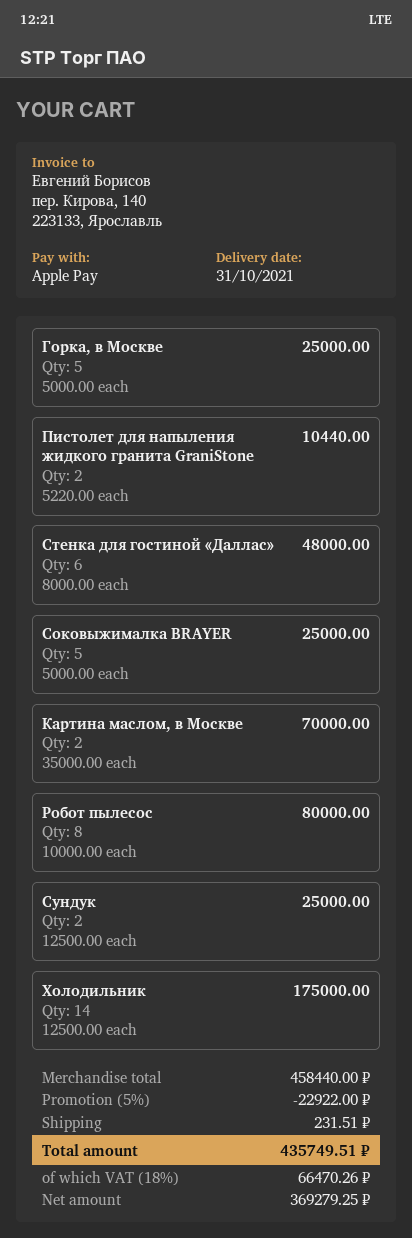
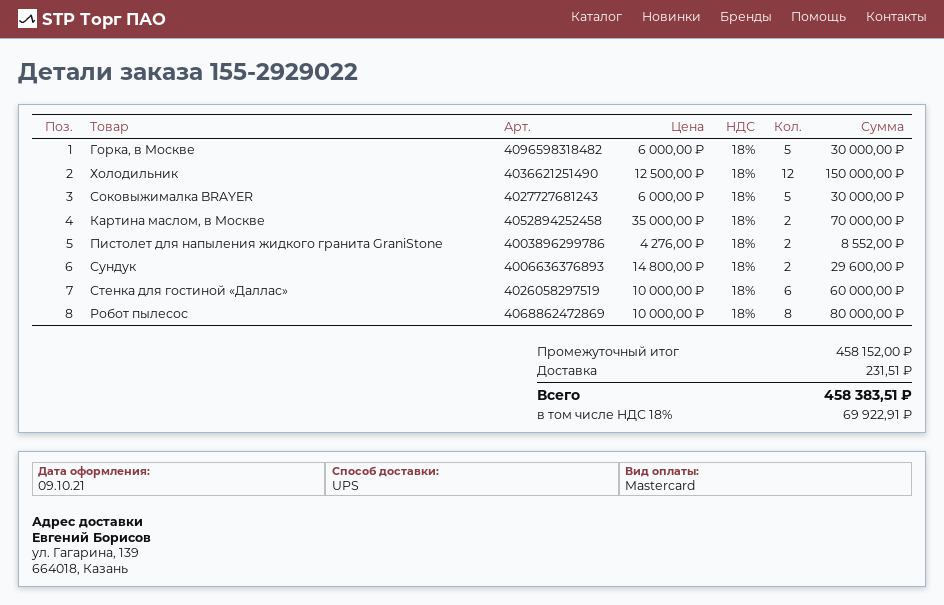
payment method: Apple Pay -> Mastercard
Горка, в Москве: 5 x 5000.00 = 25000.00 -> 5 x 6000.00 = 30000.00
Пистолет для напыления жидкого гранита GraniStone: 2 x 5220.00 = 10440.00 -> 2 x 4276.00 = 8552.00
Стенка для гостиной «Даллас»: 6 x 8000.00 = 48000.00 -> 6 x 10000.00 = 60000.00
Соковыжималка BRAYER: 5 x 5000.00 = 25000.00 -> 5 x 6000.00 = 30000.00
Сундук: 2 x 12500.00 = 25000.00 -> 2 x 14800.00 = 29600.00
Холодильник: 14 x 12500.00 = 175000.00 -> 12 x 12500.00 = 150000.00
subtotal: 458440.00 -> 458152.00
discount: 5% = 22922.00 -> none
tax: 18% = 66470.26 -> 18% = 69922.91
total: 435749.51 -> 458383.51

